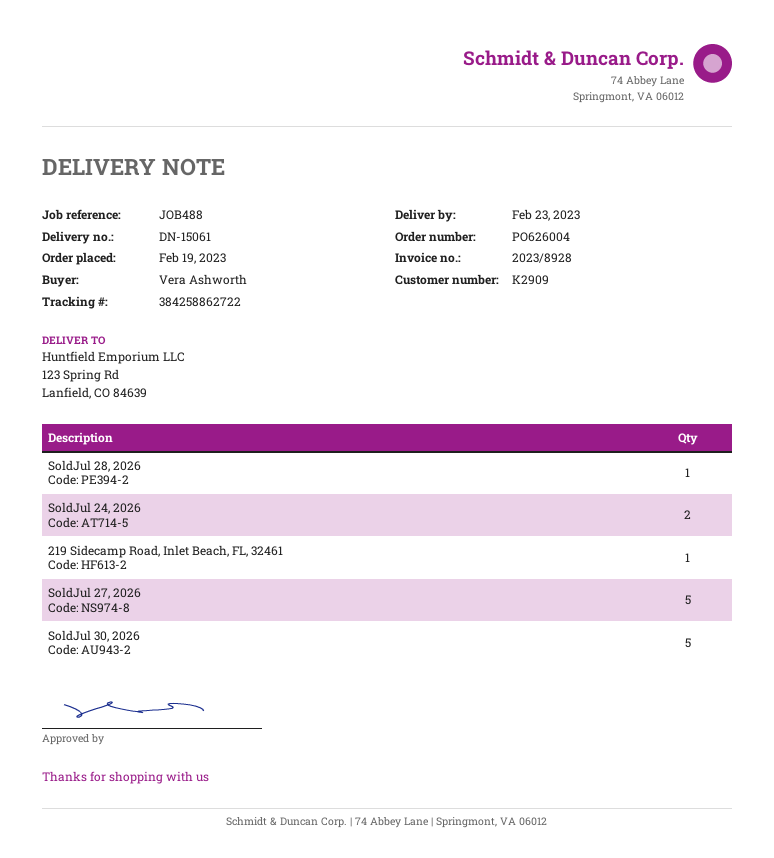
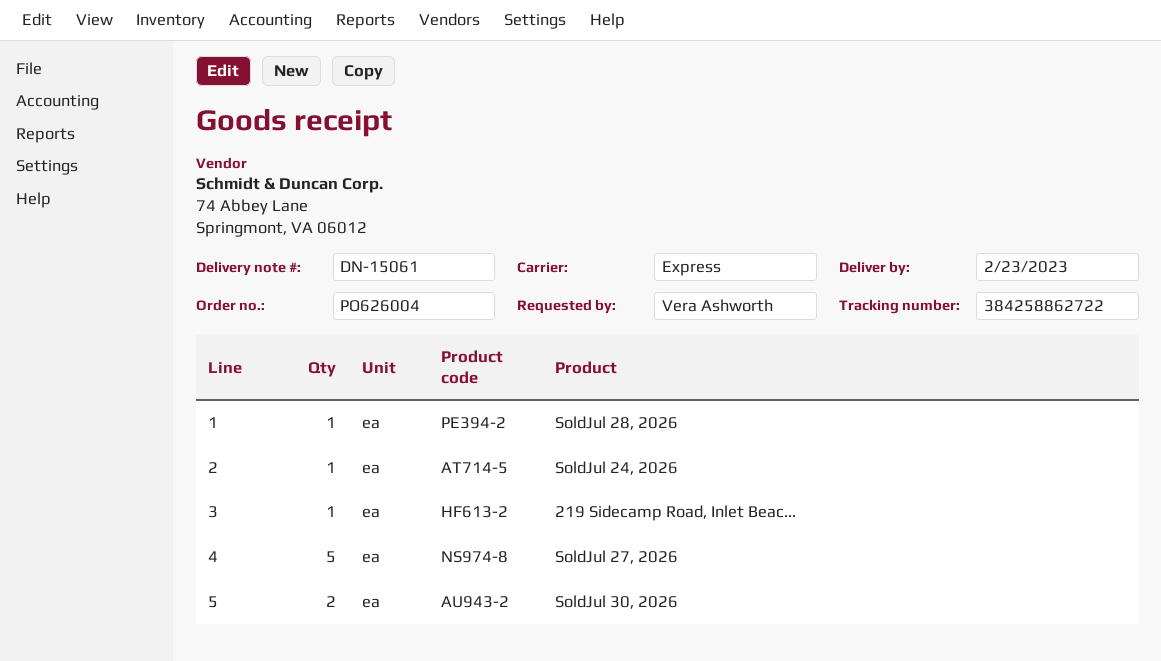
SoldJul 24, 2026: 2 -> 1
SoldJul 30, 2026: 5 -> 2

